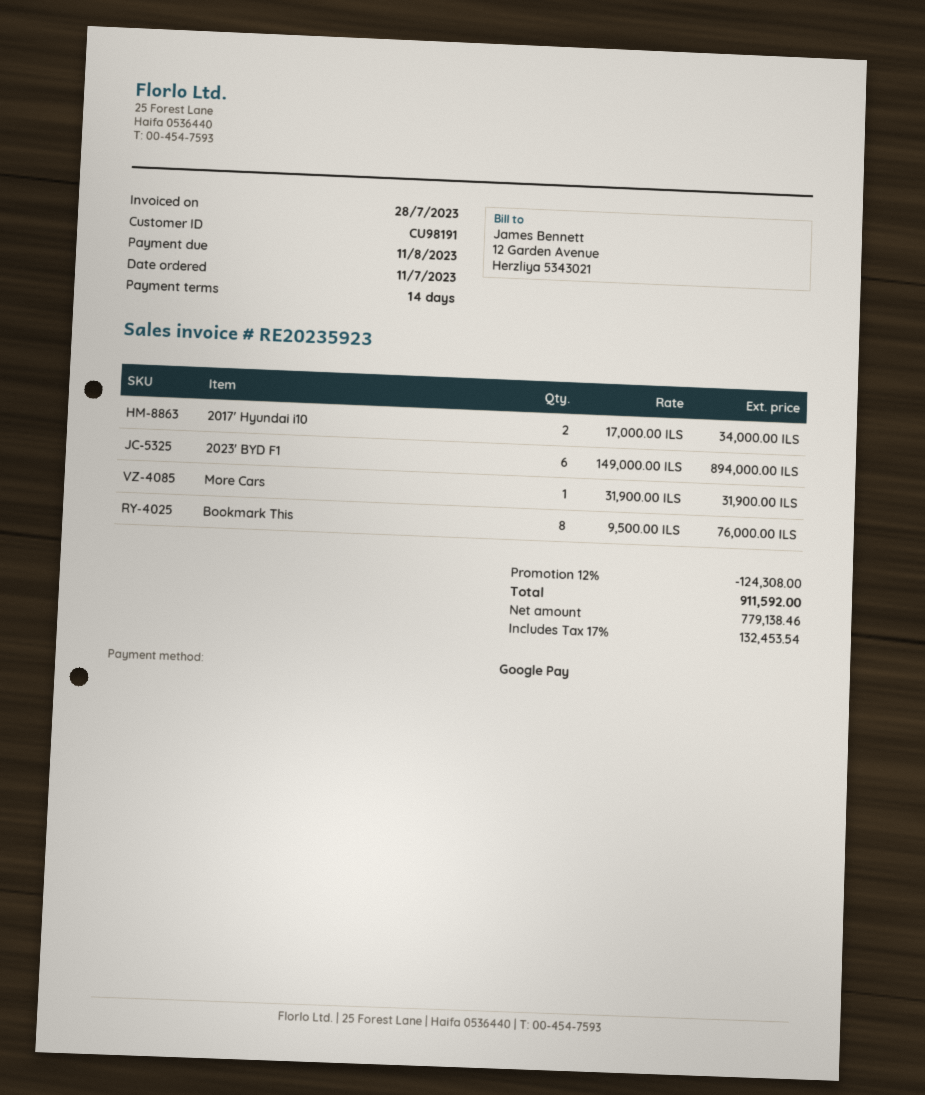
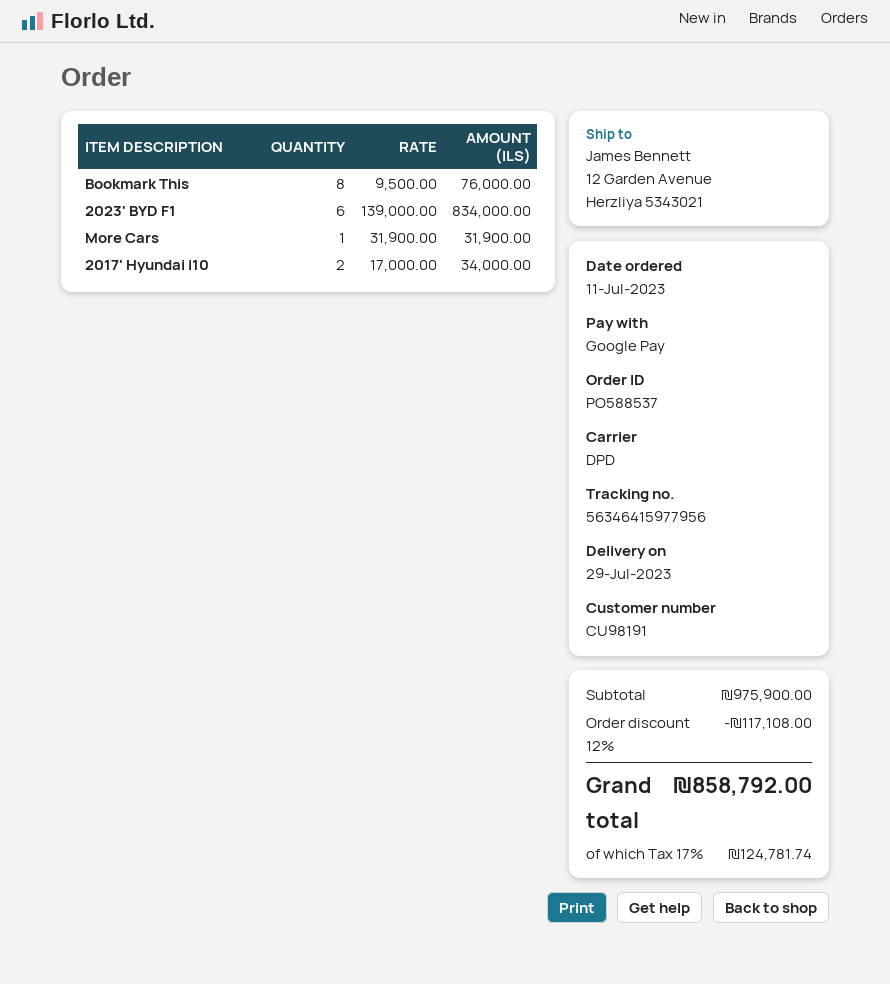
2023' BYD F1: 6 x 149000.00 = 894000.00 -> 6 x 139000.00 = 834000.00
discount: 12% = 124308.00 -> 12% = 117108.00
tax: 17% = 132453.54 -> 17% = 124781.74
total: 911592.00 -> 858792.00

